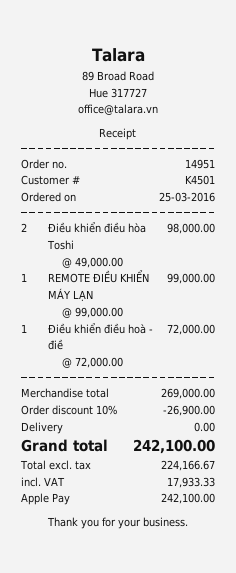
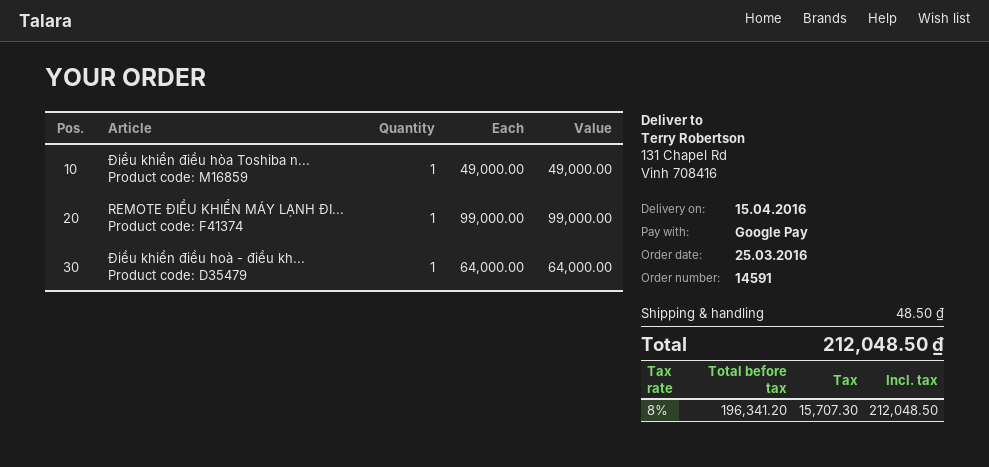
order number: 14951 -> 14591
payment method: Apple Pay -> Google Pay
Điều khiển điều hòa Toshi: 2 x 49000.00 = 98000.00 -> 1 x 49000.00 = 49000.00
Điều khiển điều hoà - điề: 1 x 72000.00 = 72000.00 -> 1 x 64000.00 = 64000.00
discount: 10% = 26900.00 -> none
shipping: 0.00 -> 48.50
net: 224166.67 -> 196341.20
tax: 17933.33 -> 15707.30
total: 242100.00 -> 212048.50

